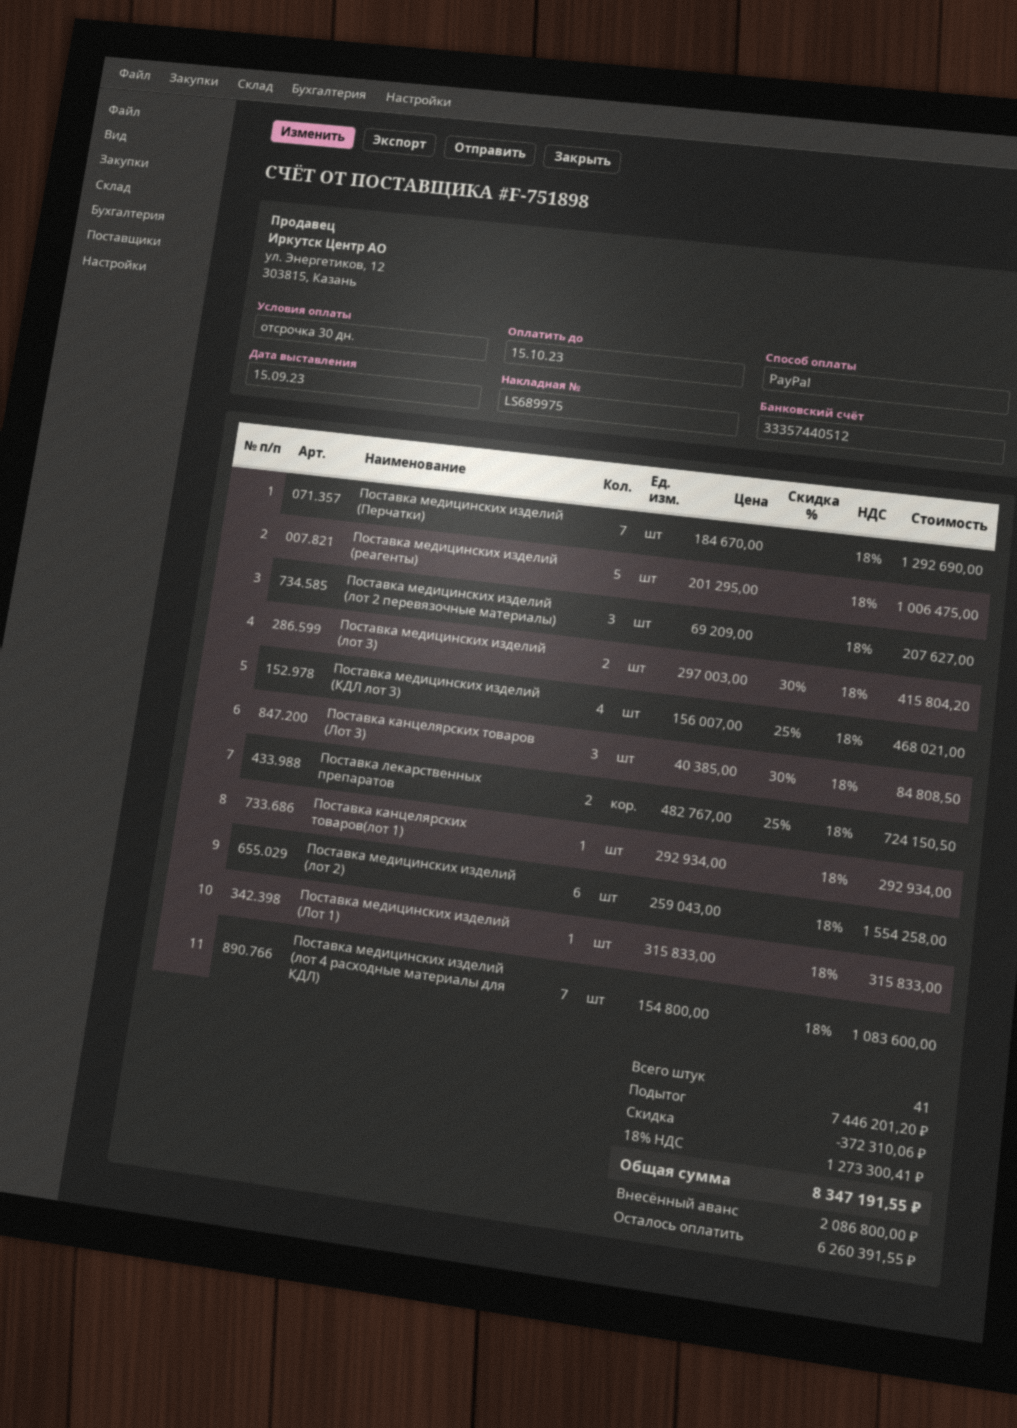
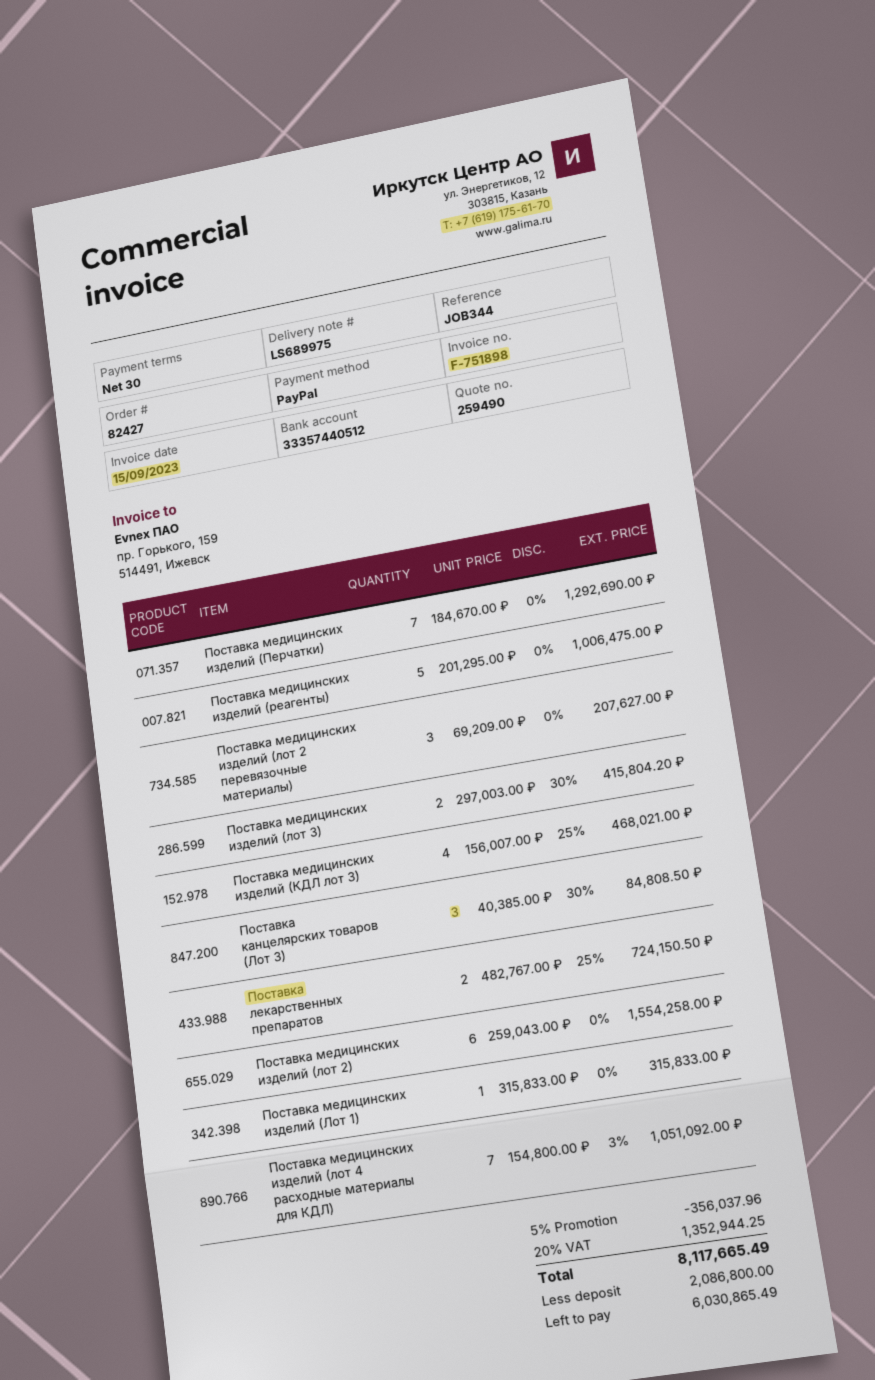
Поставка канцелярских товаров(лот 1): 1 x 292934.00 = 292934.00 -> none
Поставка медицинских изделий (лот 4 расходные материалы для КДЛ): 7 x 154800.00 = 1083600.00 -> 7 x 154800.00 - 3% = 1051092.00
discount: 372310.06 -> 356037.96
tax: 18% = 1273300.41 -> 20% = 1352944.25
total: 8347191.55 -> 8117665.49
balance: 6260391.55 -> 6030865.49

